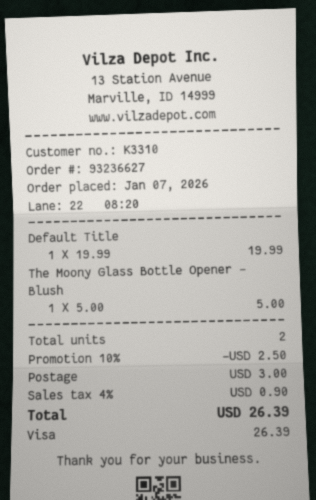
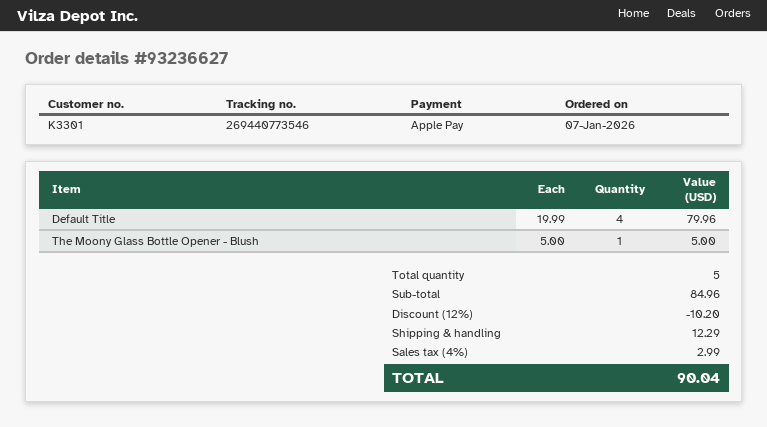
customer number: K3310 -> K3301
payment method: Visa -> Apple Pay
Default Title: 1 x 19.99 = 19.99 -> 4 x 19.99 = 79.96
total quantity: 2 -> 5
discount: 10% = 2.50 -> 12% = 10.20
shipping: 3.00 -> 12.29
tax: 4% = 0.90 -> 4% = 2.99
total: 26.39 -> 90.04

